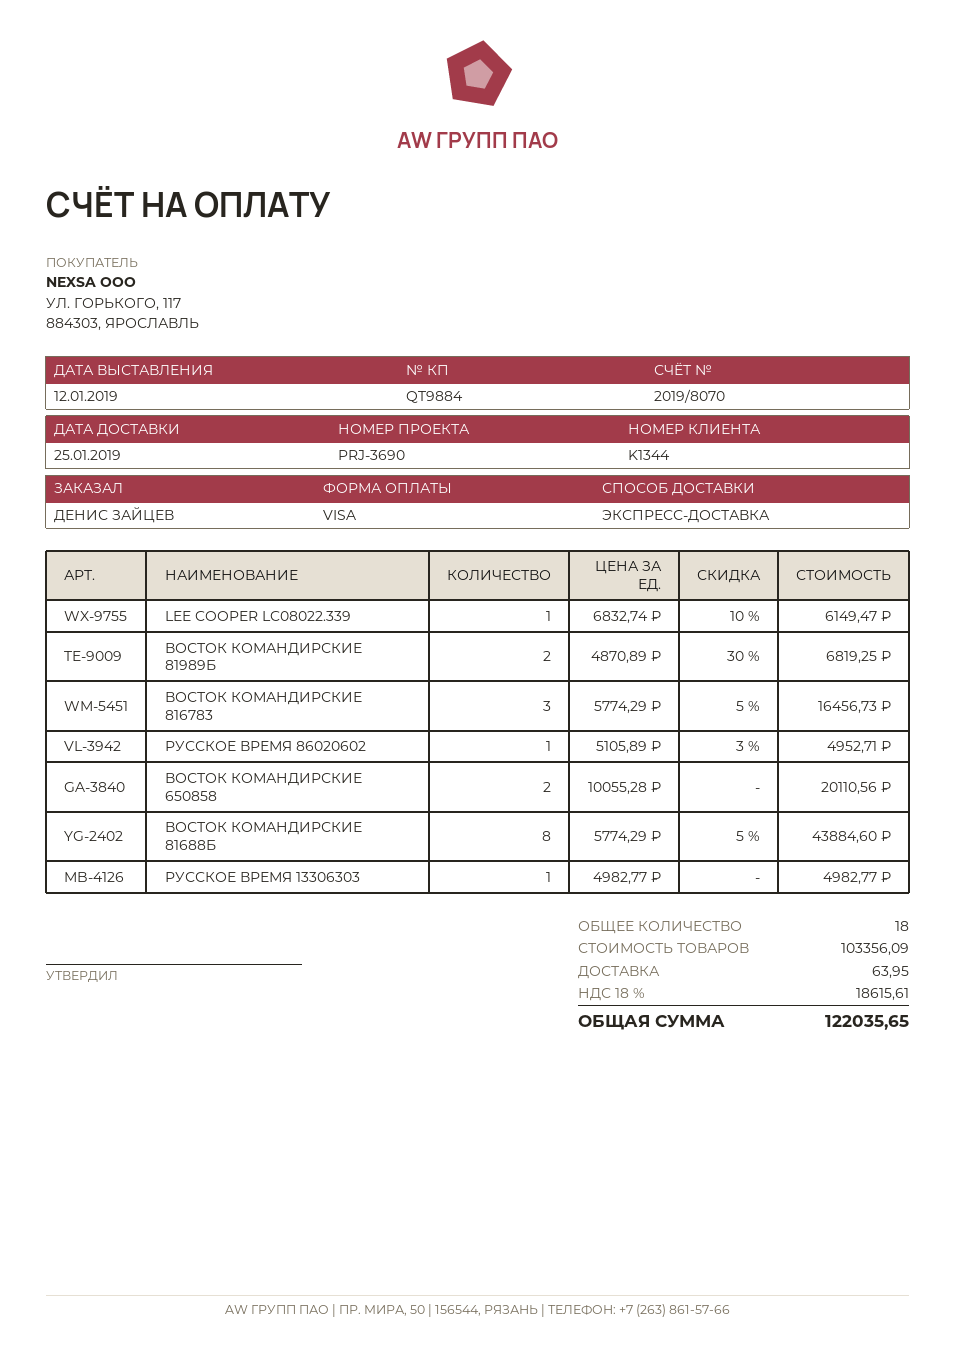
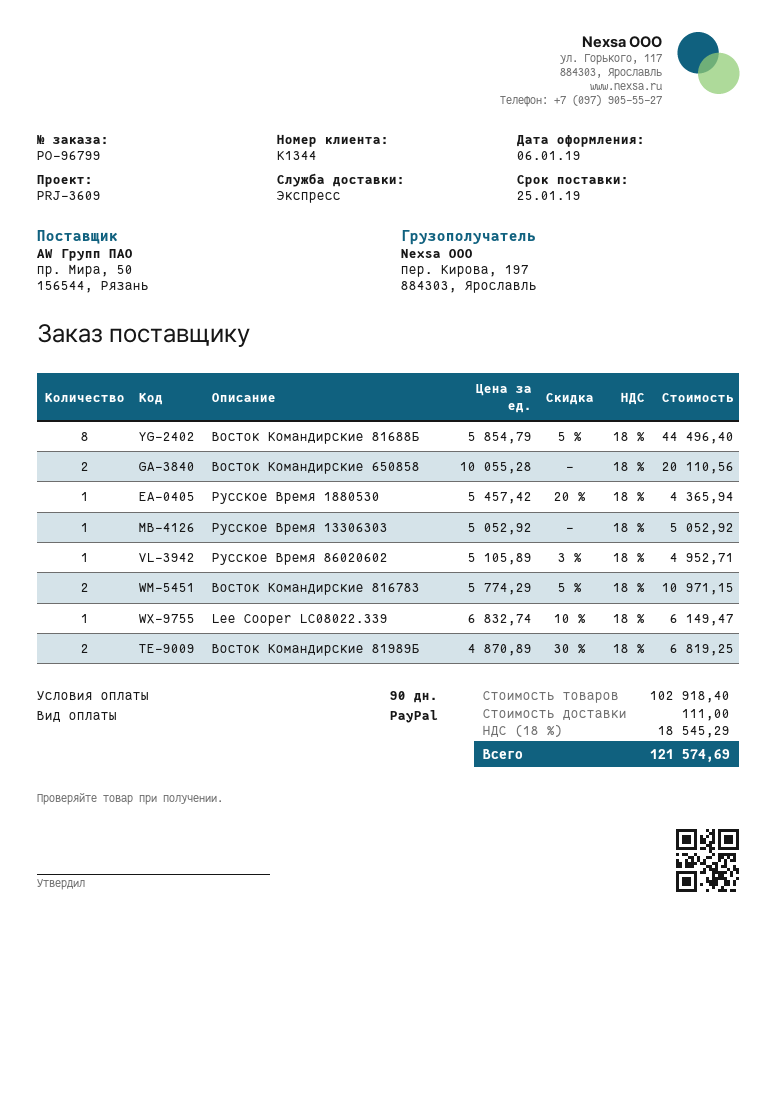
reference: PRJ-3690 -> PRJ-3609
payment method: Visa -> PayPal
ВОСТОК КОМАНДИРСКИЕ 816783: 3 x 5774.29 - 5% = 16456.73 -> 2 x 5774.29 - 5% = 10971.15
ВОСТОК КОМАНДИРСКИЕ 81688Б: 8 x 5774.29 - 5% = 43884.60 -> 8 x 5854.79 - 5% = 44496.40
РУССКОЕ ВРЕМЯ 13306303: 1 x 4982.77 = 4982.77 -> 1 x 5052.92 = 5052.92
Русское Время 1880530: none -> 1 x 5457.42 - 20% = 4365.94
subtotal: 103356.09 -> 102918.40
shipping: 63.95 -> 111.00
tax: 18% = 18615.61 -> 18% = 18545.29
total: 122035.65 -> 121574.69

